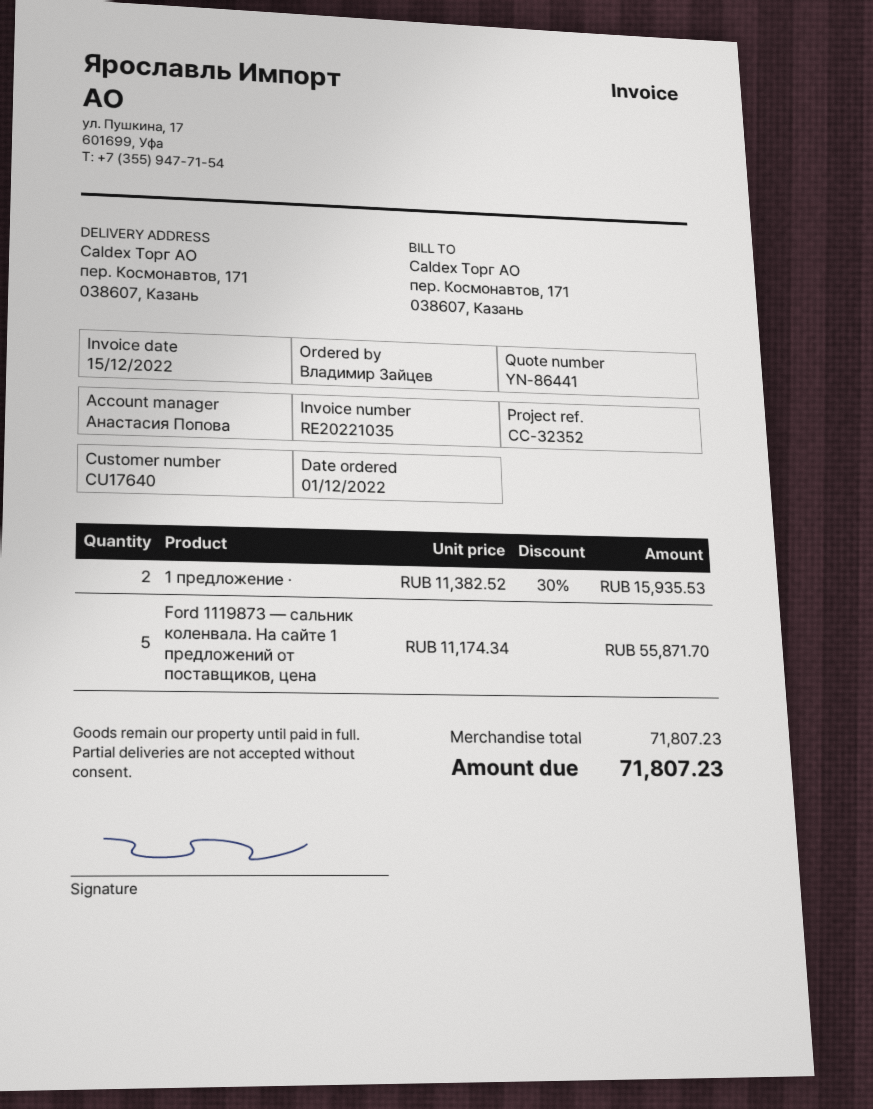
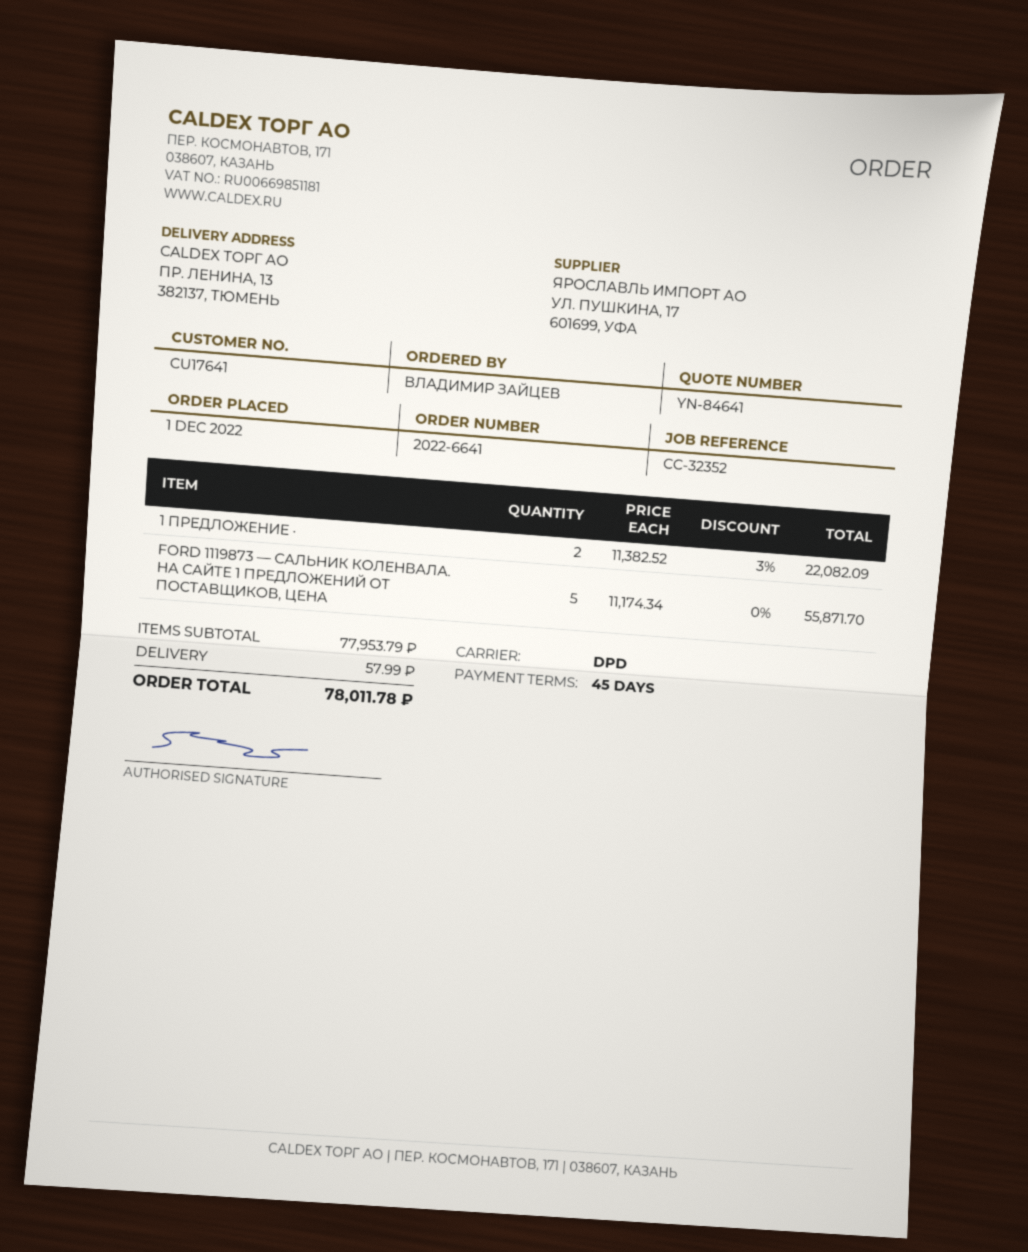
quote number: YN-86441 -> YN-84641
customer number: CU17640 -> CU17641
ship to: пер. Космонавтов, 171, 038607, Казань -> ПР. ЛЕНИНА, 13, 382137, ТЮМЕНЬ
1 предложение ·: 2 x 11382.52 - 30% = 15935.53 -> 2 x 11382.52 - 3% = 22082.09
subtotal: 71807.23 -> 77953.79
shipping: none -> 57.99
total: 71807.23 -> 78011.78

